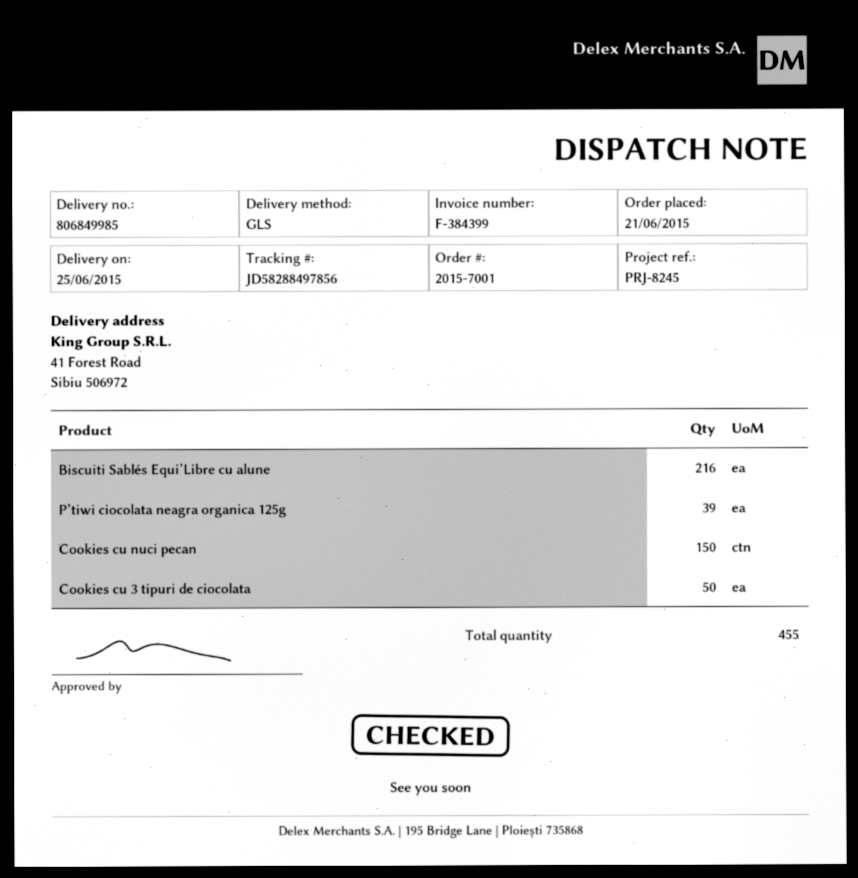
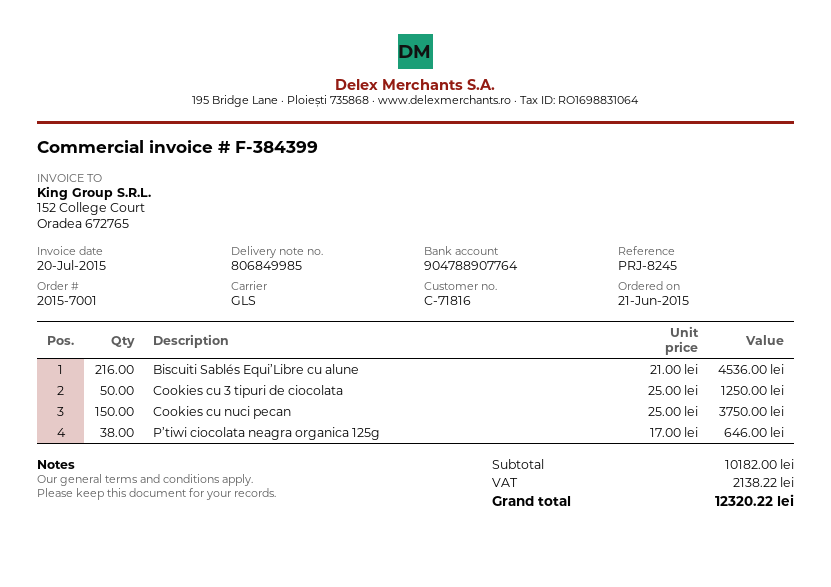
P’tiwi ciocolata neagra organica 125g: 39 -> 38

